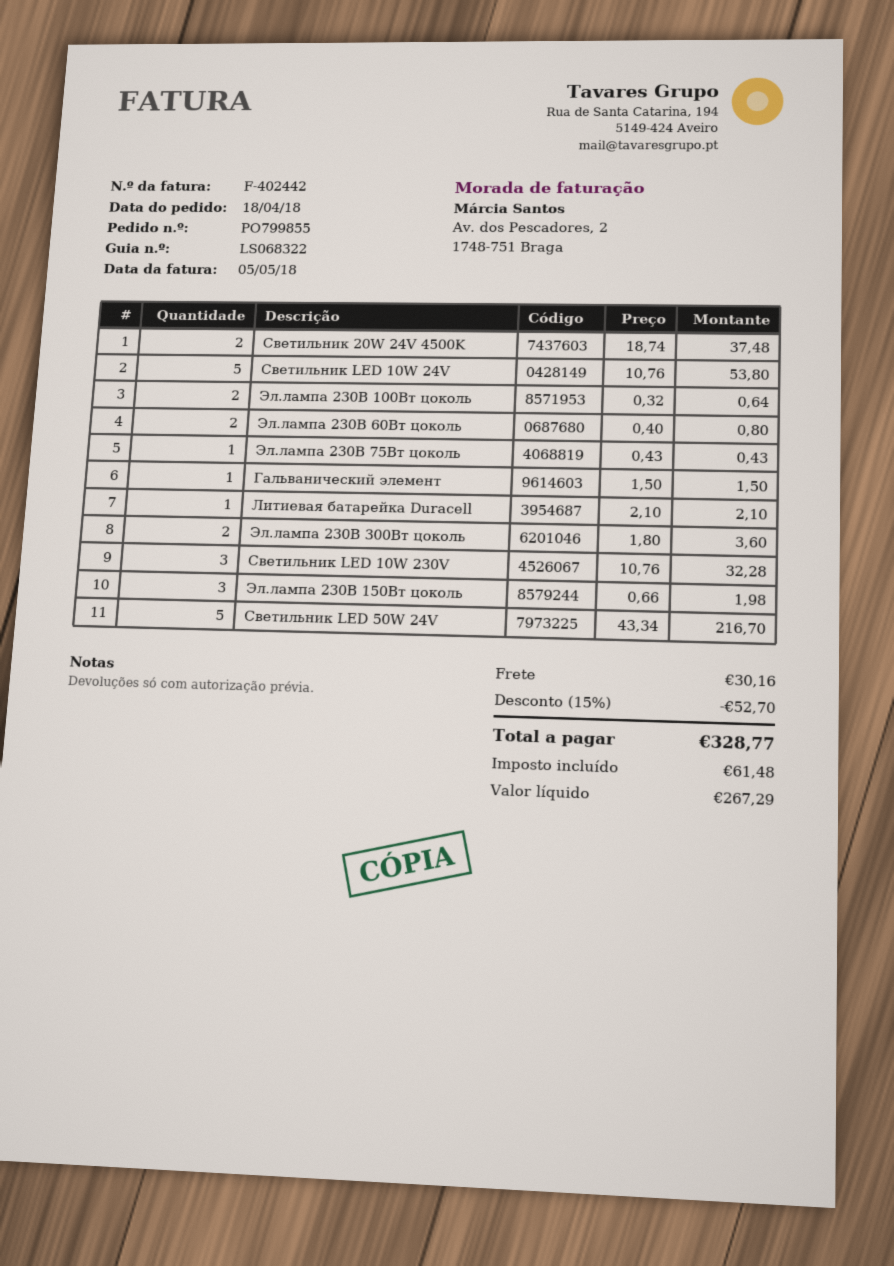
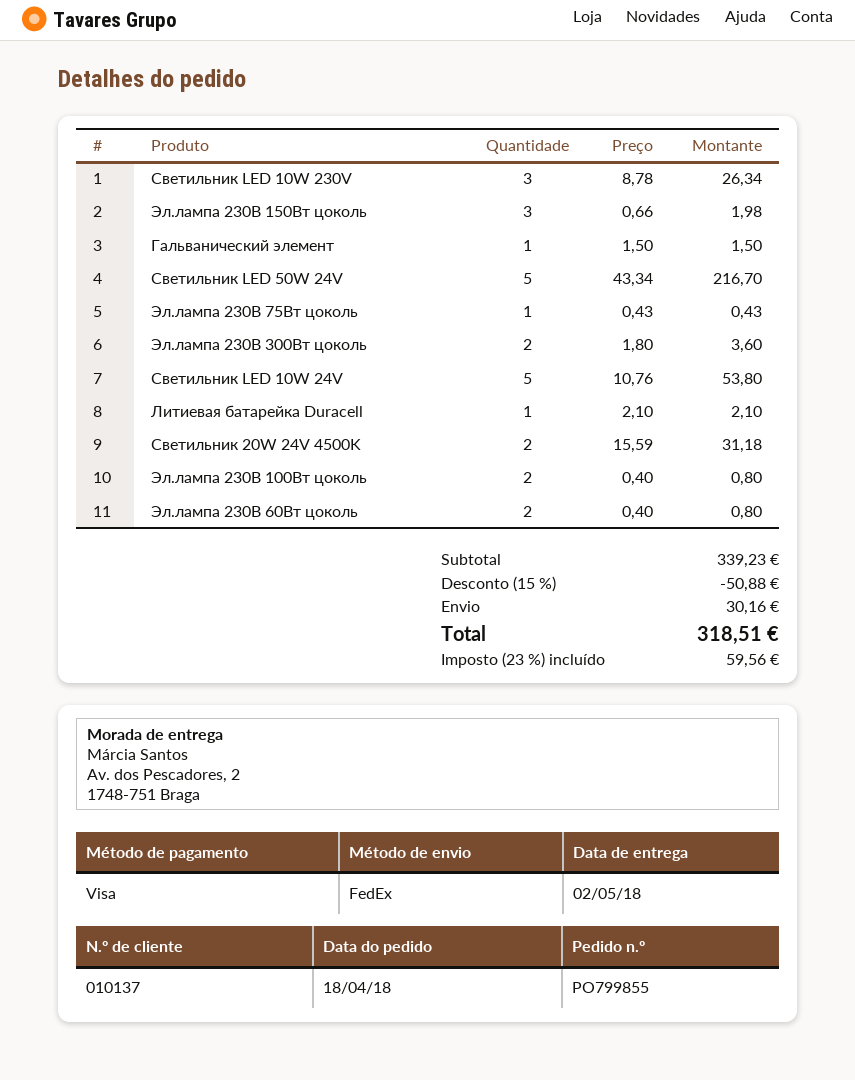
Светильник 20W 24V 4500K: 2 x 18.74 = 37.48 -> 2 x 15.59 = 31.18
Эл.лампа 230В 100Вт цоколь: 2 x 0.32 = 0.64 -> 2 x 0.40 = 0.80
Светильник LED 10W 230V: 3 x 10.76 = 32.28 -> 3 x 8.78 = 26.34
discount: 15% = 52.70 -> 15% = 50.88
tax: 61.48 -> 59.56
total: 328.77 -> 318.51

